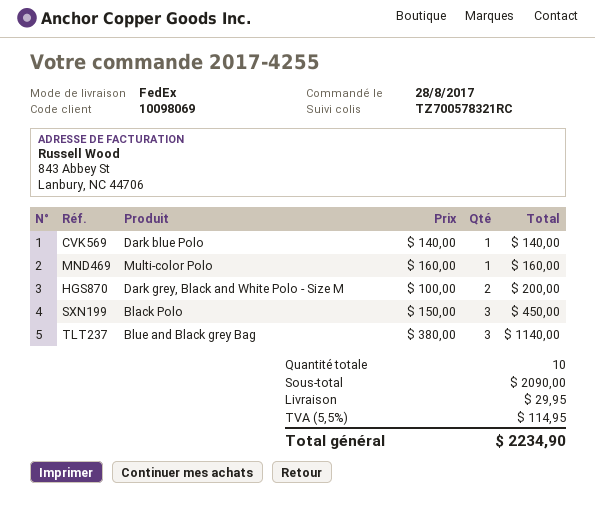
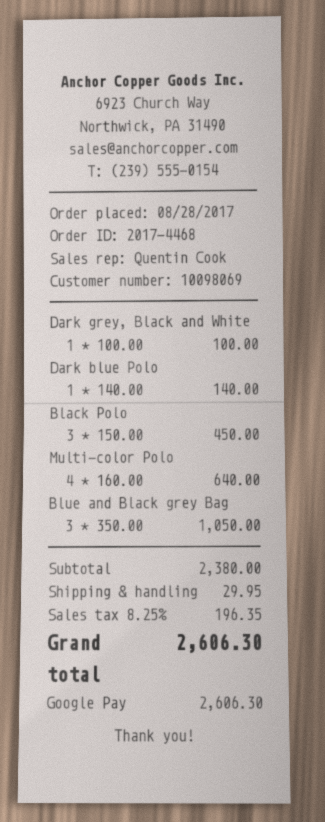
order number: 2017-4255 -> 2017-4468
Multi-color Polo: 1 x 160.00 = 160.00 -> 4 x 160.00 = 640.00
Dark grey, Black and White Polo - Size M: 2 x 100.00 = 200.00 -> 1 x 100.00 = 100.00
Blue and Black grey Bag: 3 x 380.00 = 1140.00 -> 3 x 350.00 = 1050.00
subtotal: 2090.00 -> 2380.00
tax: 5.5% = 114.95 -> 8.25% = 196.35
total: 2234.90 -> 2606.30

